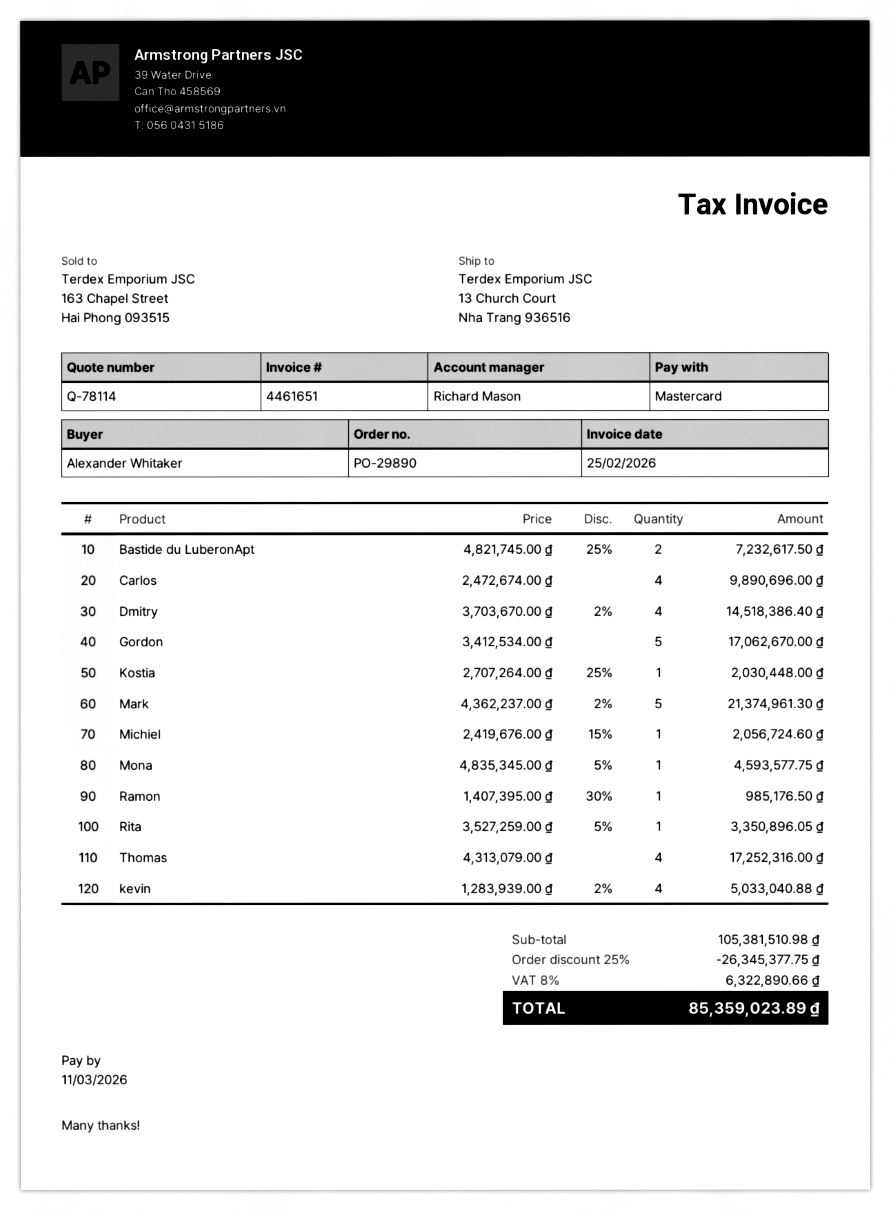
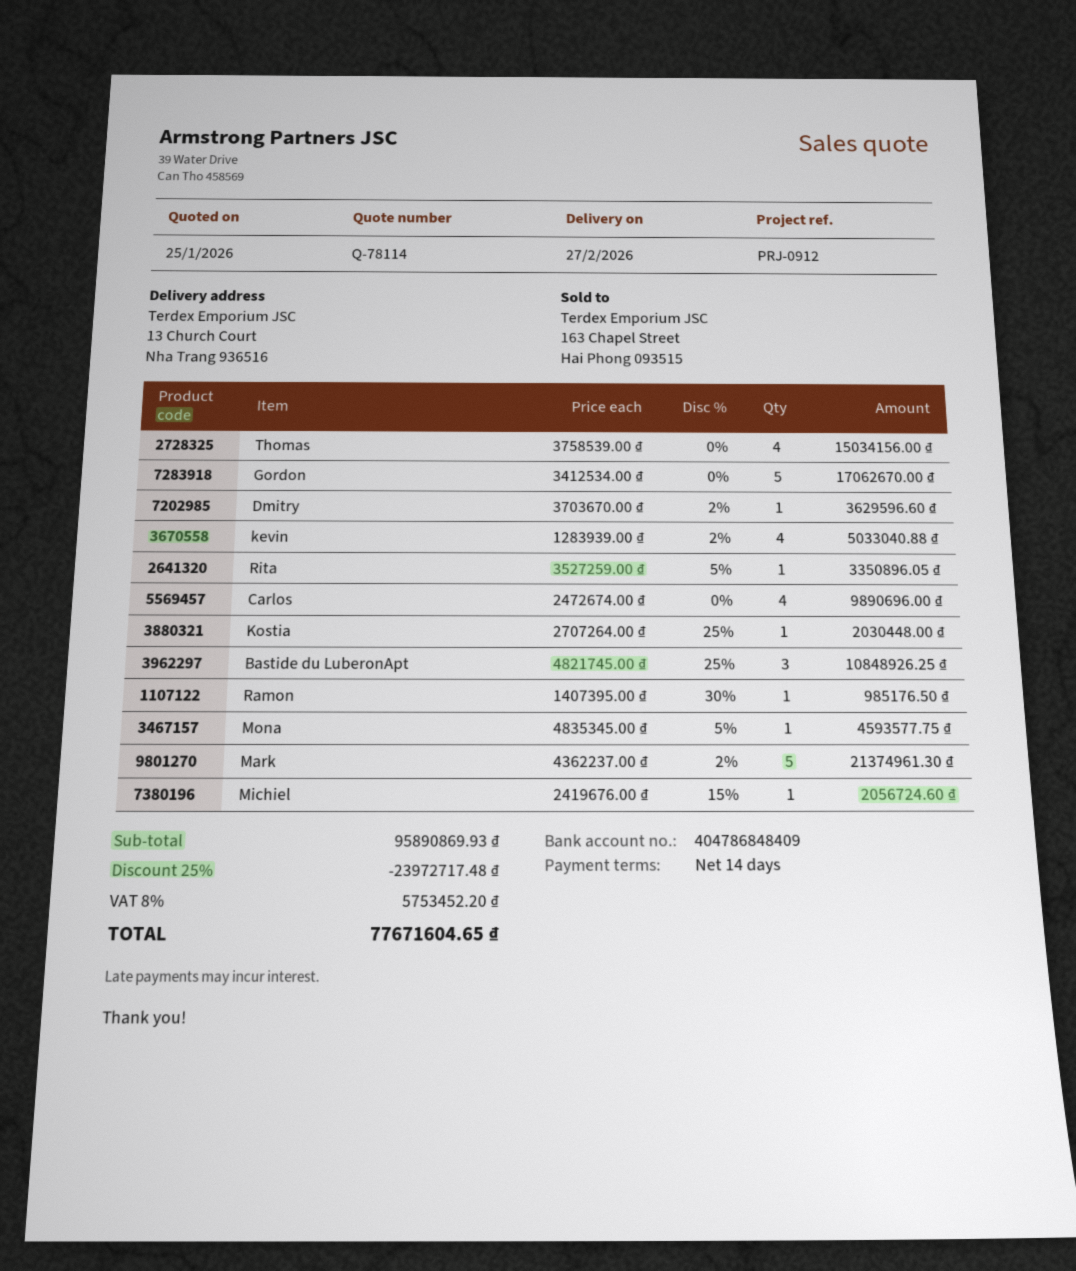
Bastide du LuberonApt: 2 x 4821745.00 - 25% = 7232617.50 -> 3 x 4821745.00 - 25% = 10848926.25
Dmitry: 4 x 3703670.00 - 2% = 14518386.40 -> 1 x 3703670.00 - 2% = 3629596.60
Thomas: 4 x 4313079.00 = 17252316.00 -> 4 x 3758539.00 = 15034156.00
subtotal: 105381510.98 -> 95890869.93
discount: 25% = 26345377.75 -> 25% = 23972717.48
tax: 8% = 6322890.66 -> 8% = 5753452.20
total: 85359023.89 -> 77671604.65

